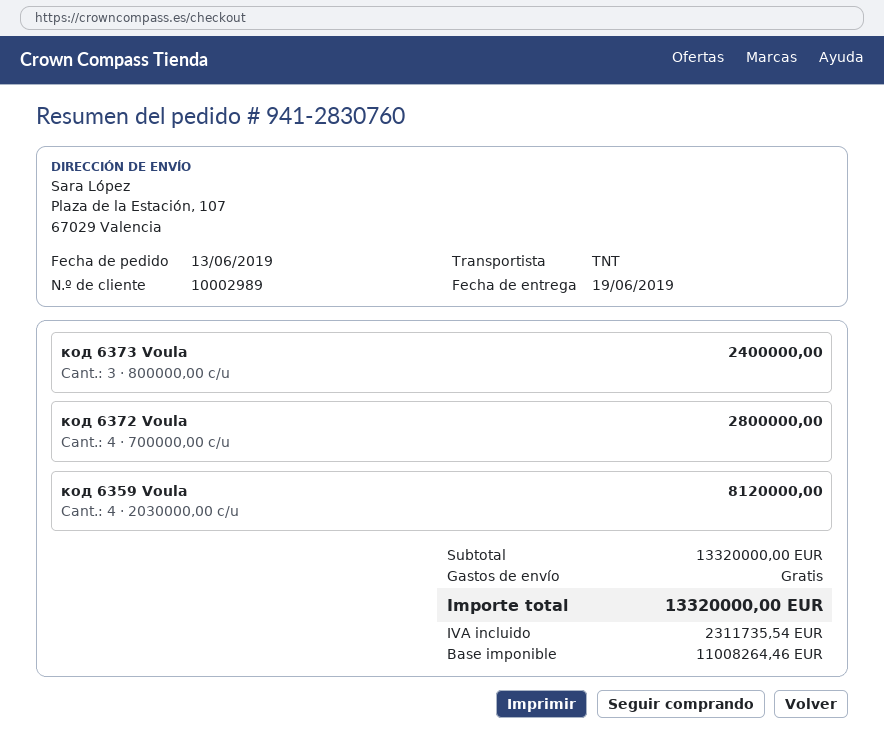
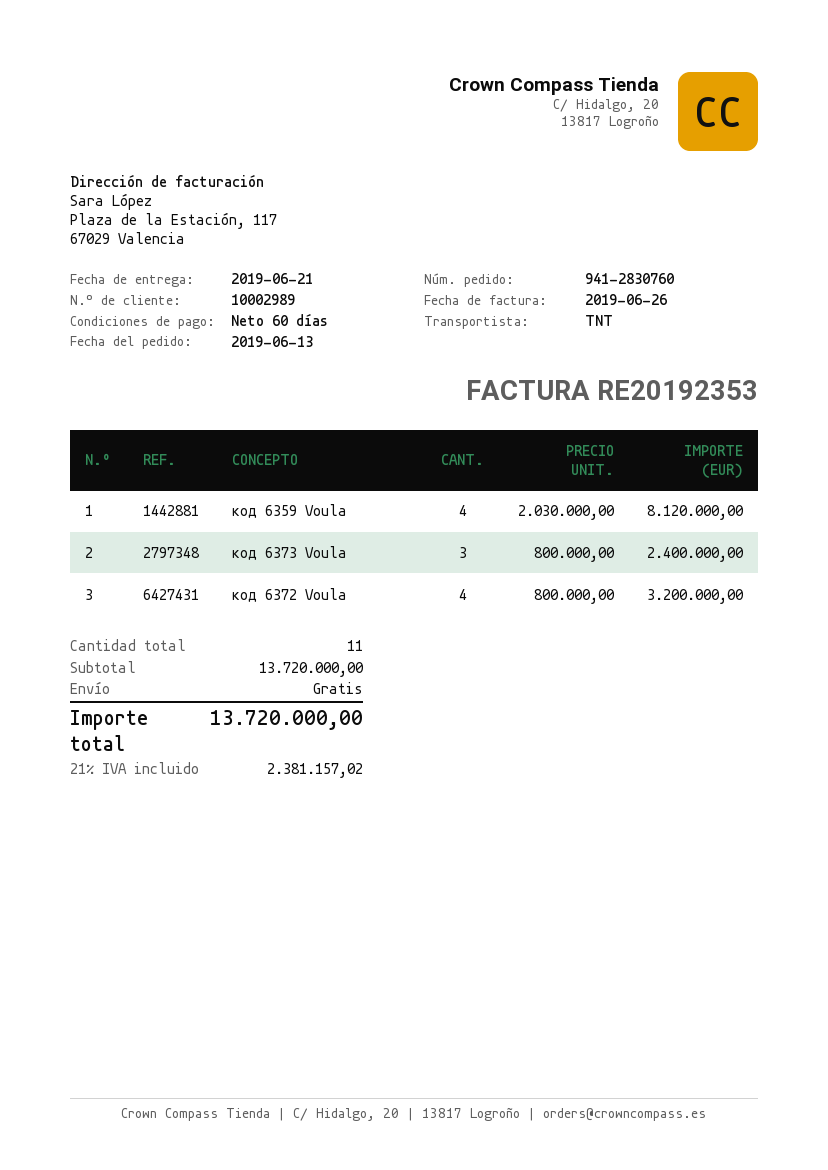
delivery date: 2019-06-19 -> 2019-06-21
код 6372 Voula: 4 x 700000.00 = 2800000.00 -> 4 x 800000.00 = 3200000.00
subtotal: 13320000.00 -> 13720000.00
tax: 2311735.54 -> 2381157.02
total: 13320000.00 -> 13720000.00

